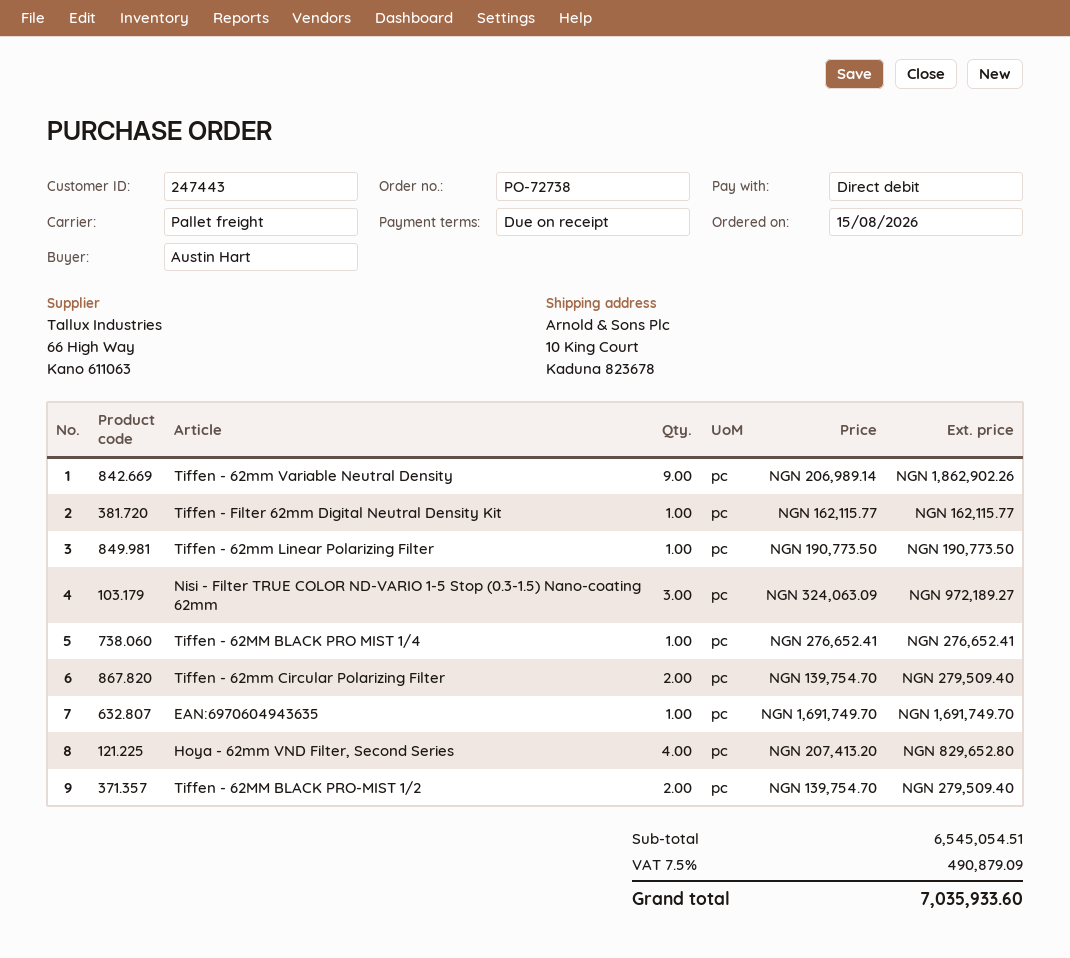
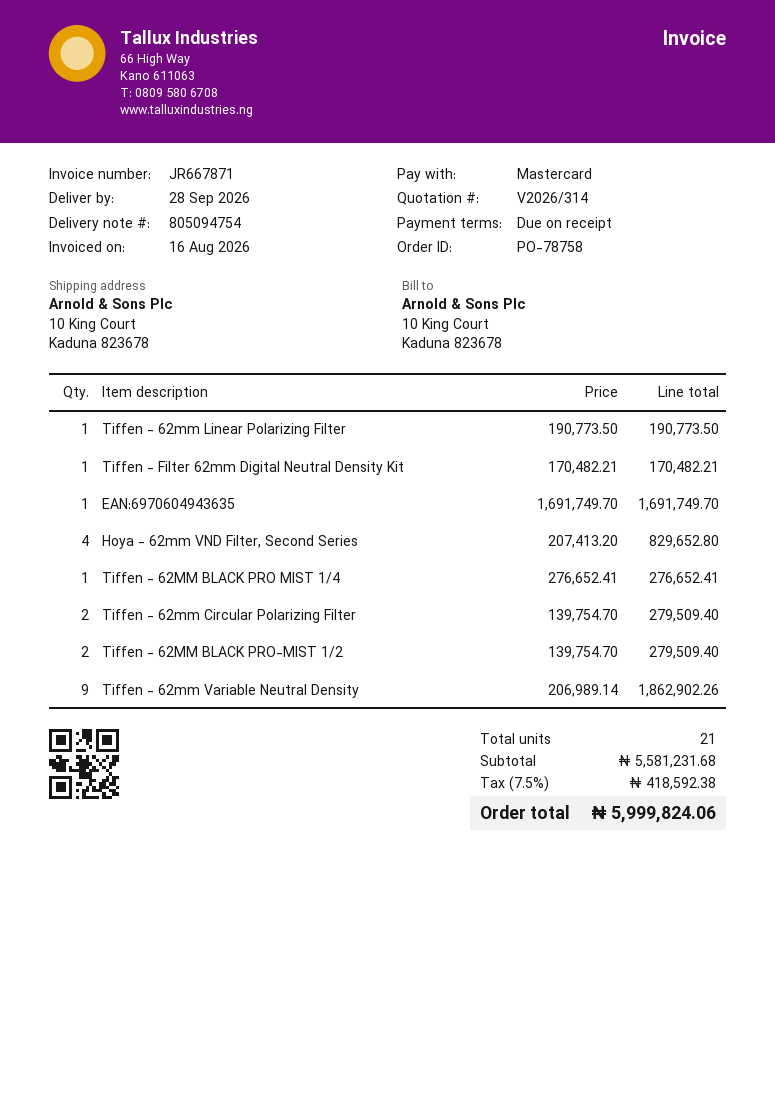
order number: PO-72738 -> PO-78758
payment method: direct debit -> Mastercard
Tiffen - Filter 62mm Digital Neutral Density Kit: 1 x 162115.77 = 162115.77 -> 1 x 170482.21 = 170482.21
Nisi - Filter TRUE COLOR ND-VARIO 1-5 Stop (0.3-1.5) Nano-coating 62mm: 3 x 324063.09 = 972189.27 -> none
subtotal: 6545054.51 -> 5581231.68
tax: 7.5% = 490879.09 -> 7.5% = 418592.38
total: 7035933.60 -> 5999824.06

